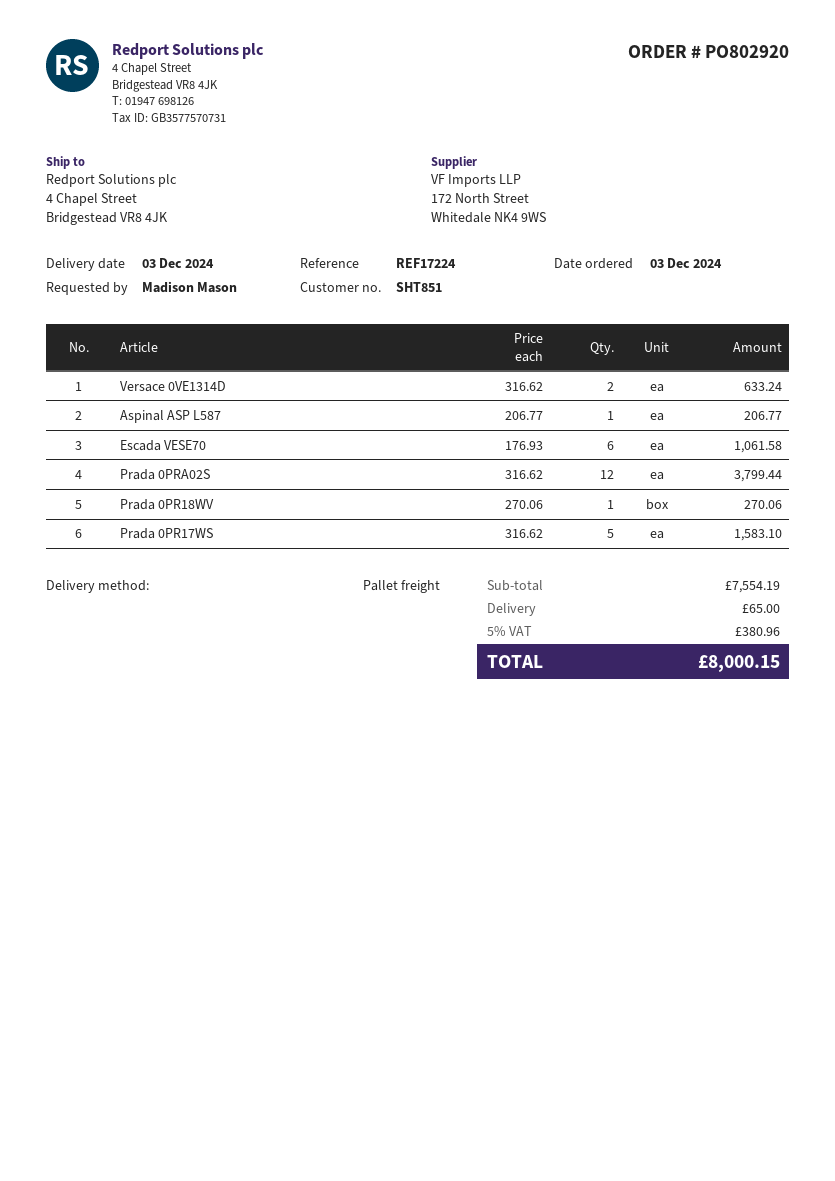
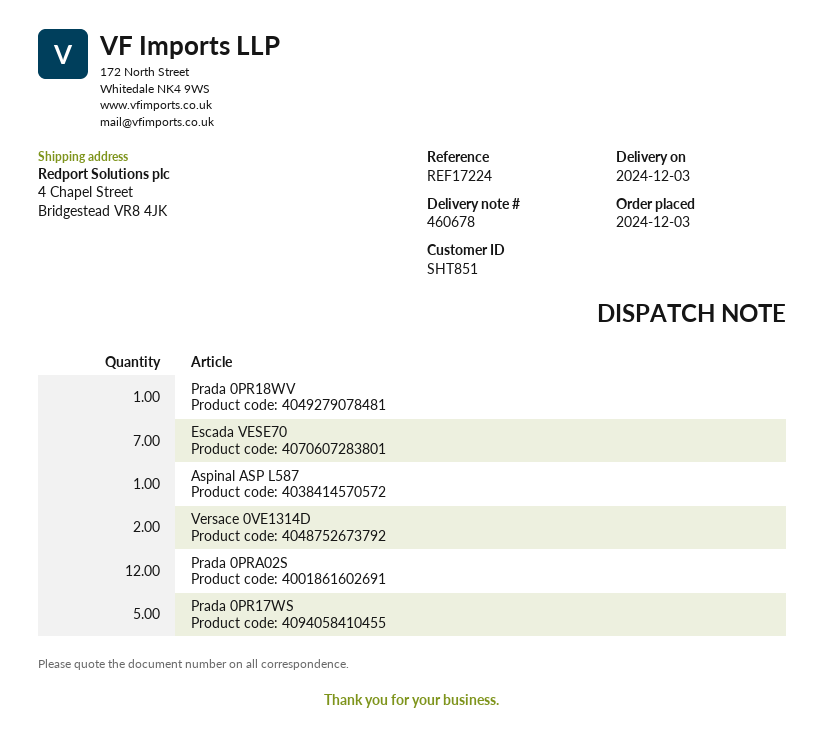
Escada VESE70: 6 -> 7

